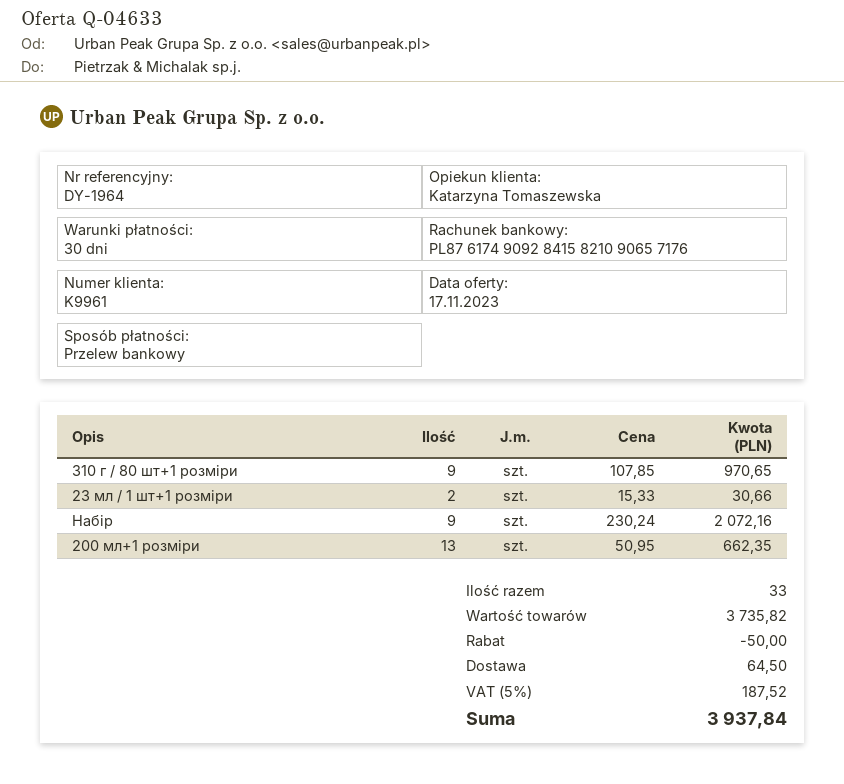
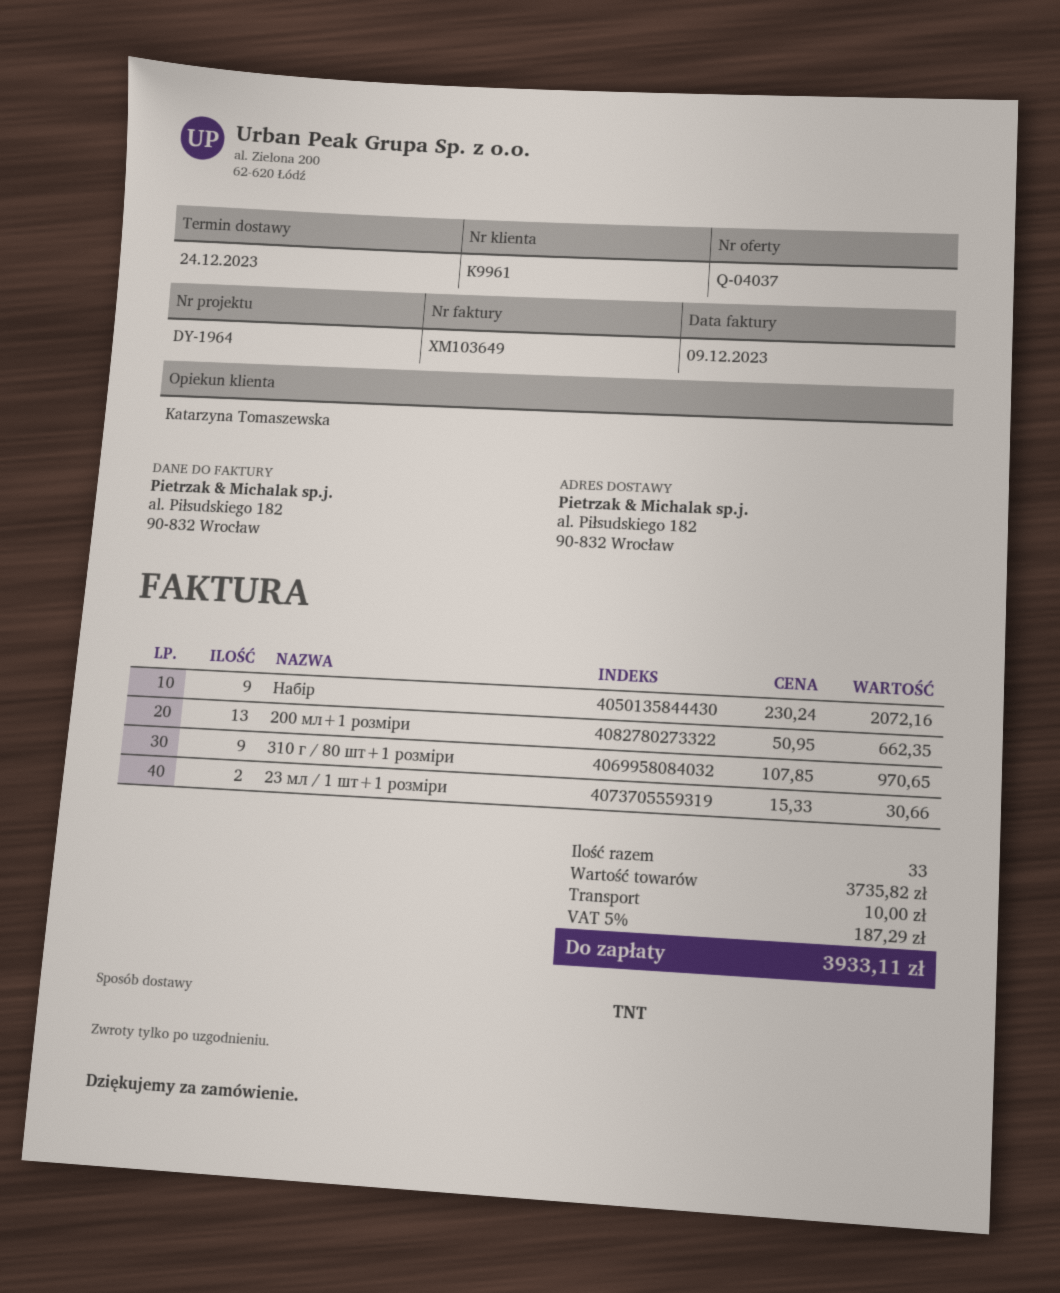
quote number: Q-04633 -> Q-04037
discount: 50.00 -> none
shipping: 64.50 -> 10.00
tax: 5% = 187.52 -> 5% = 187.29
total: 3937.84 -> 3933.11

